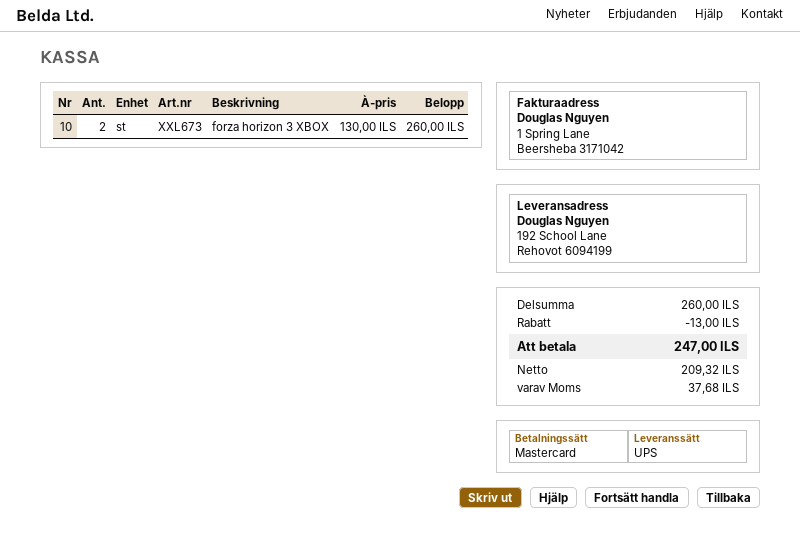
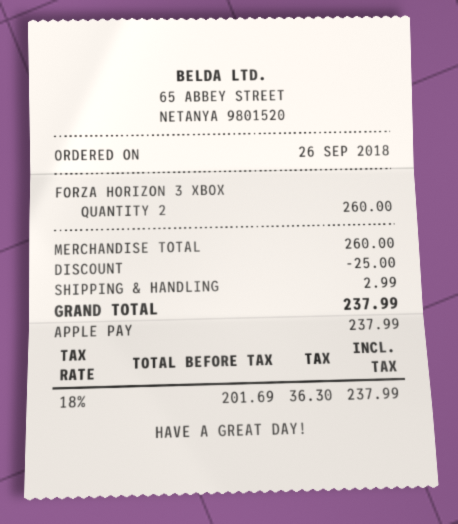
payment method: Mastercard -> Apple Pay
discount: 13.00 -> 25.00
shipping: none -> 2.99
net: 209.32 -> 201.69
tax: 37.68 -> 36.30
total: 247.00 -> 237.99

